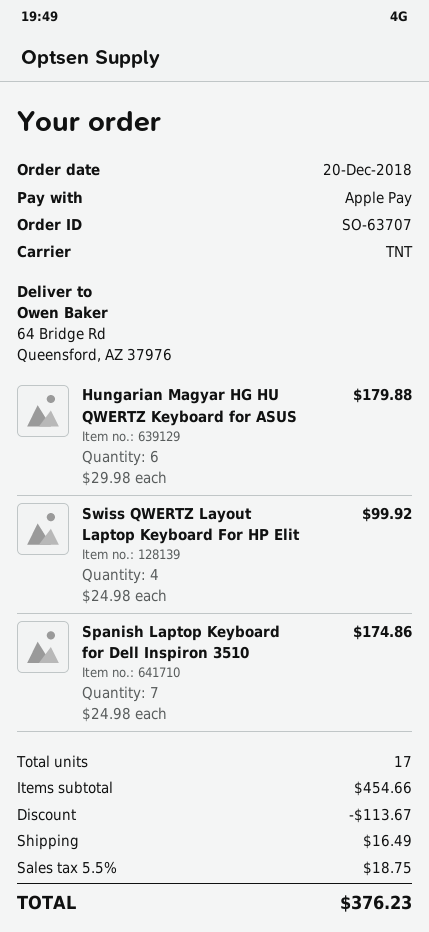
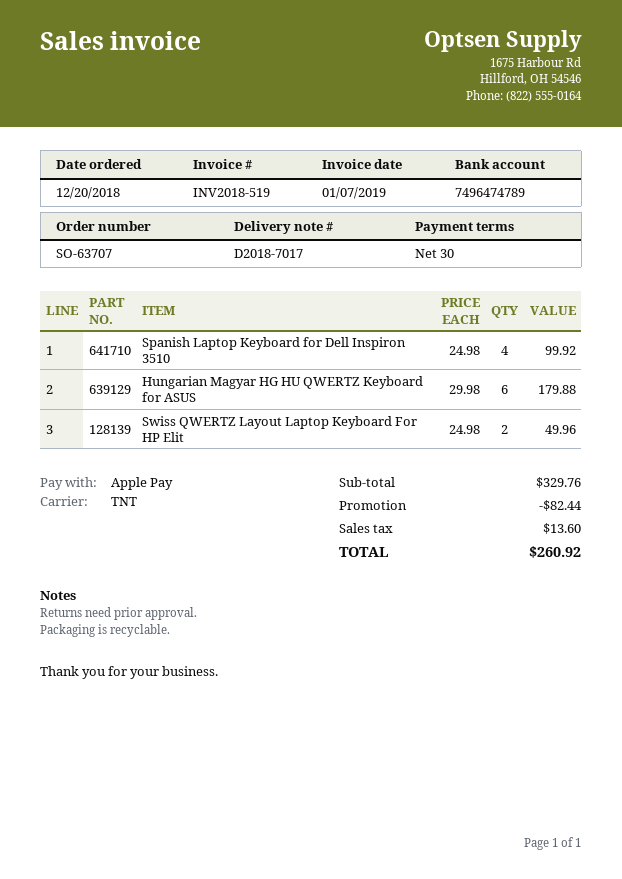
Swiss QWERTZ Layout Laptop Keyboard For HP Elit: 4 x 24.98 = 99.92 -> 2 x 24.98 = 49.96
Spanish Laptop Keyboard for Dell Inspiron 3510: 7 x 24.98 = 174.86 -> 4 x 24.98 = 99.92
subtotal: 454.66 -> 329.76
discount: 113.67 -> 82.44
shipping: 16.49 -> none
tax: 18.75 -> 13.60
total: 376.23 -> 260.92

